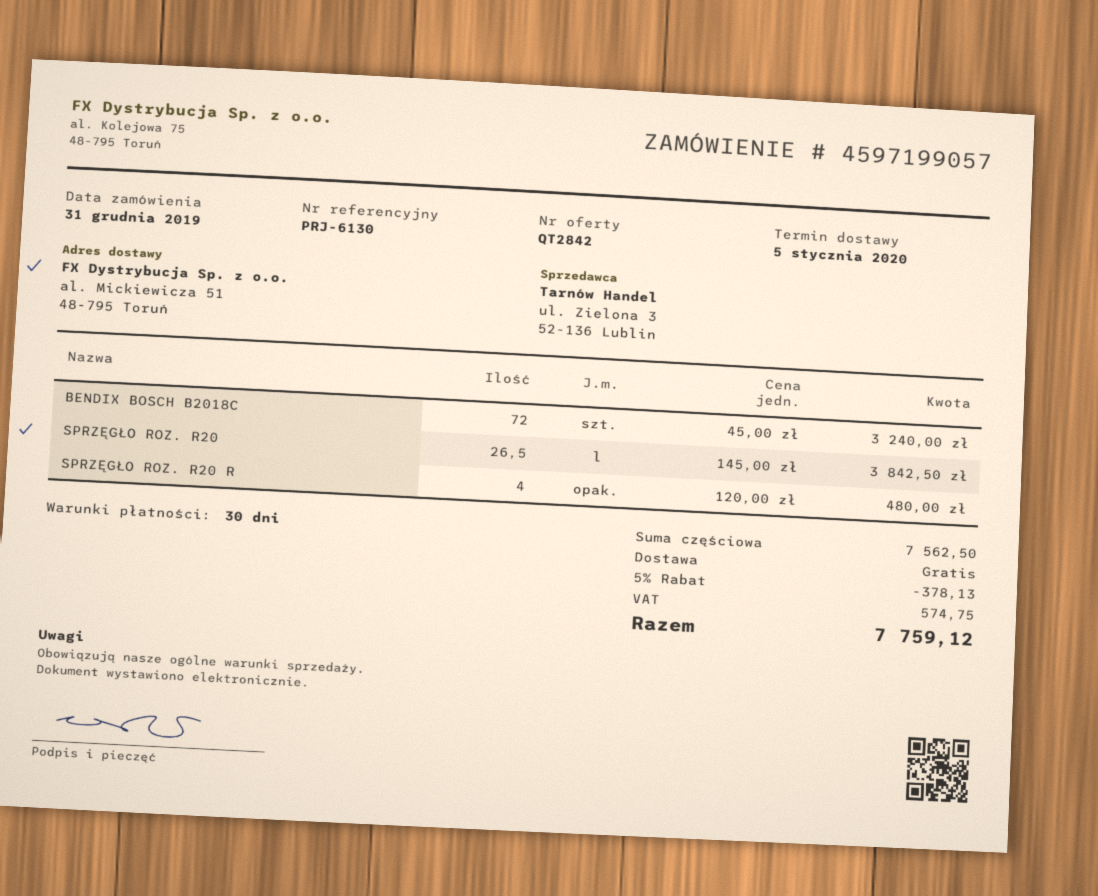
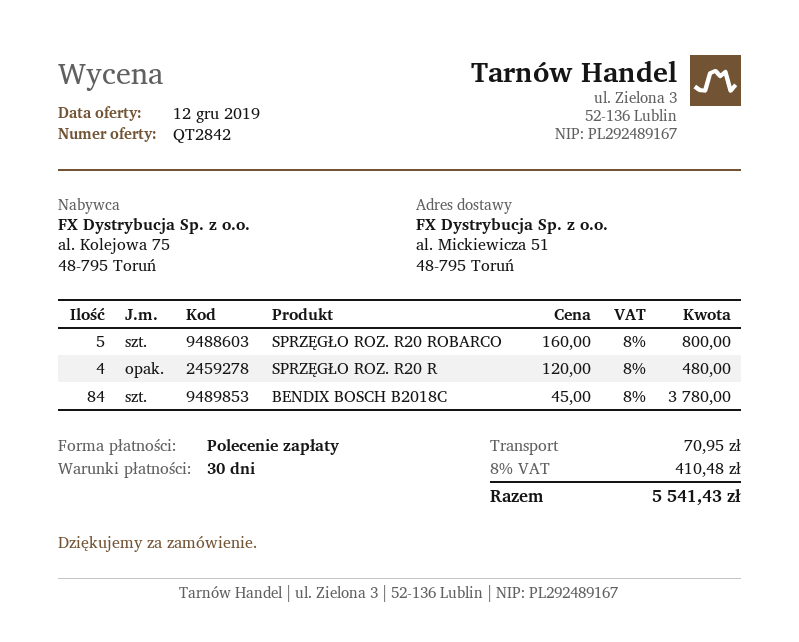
BENDIX BOSCH B2018C: 72 x 45.00 = 3240.00 -> 84 x 45.00 = 3780.00
SPRZĘGŁO ROZ. R20: 26.5 x 145.00 = 3842.50 -> none
SPRZĘGŁO ROZ. R20 ROBARCO: none -> 5 x 160.00 = 800.00
discount: 5% = 378.13 -> none
shipping: 0.00 -> 70.95
tax: 574.75 -> 410.48
total: 7759.12 -> 5541.43

